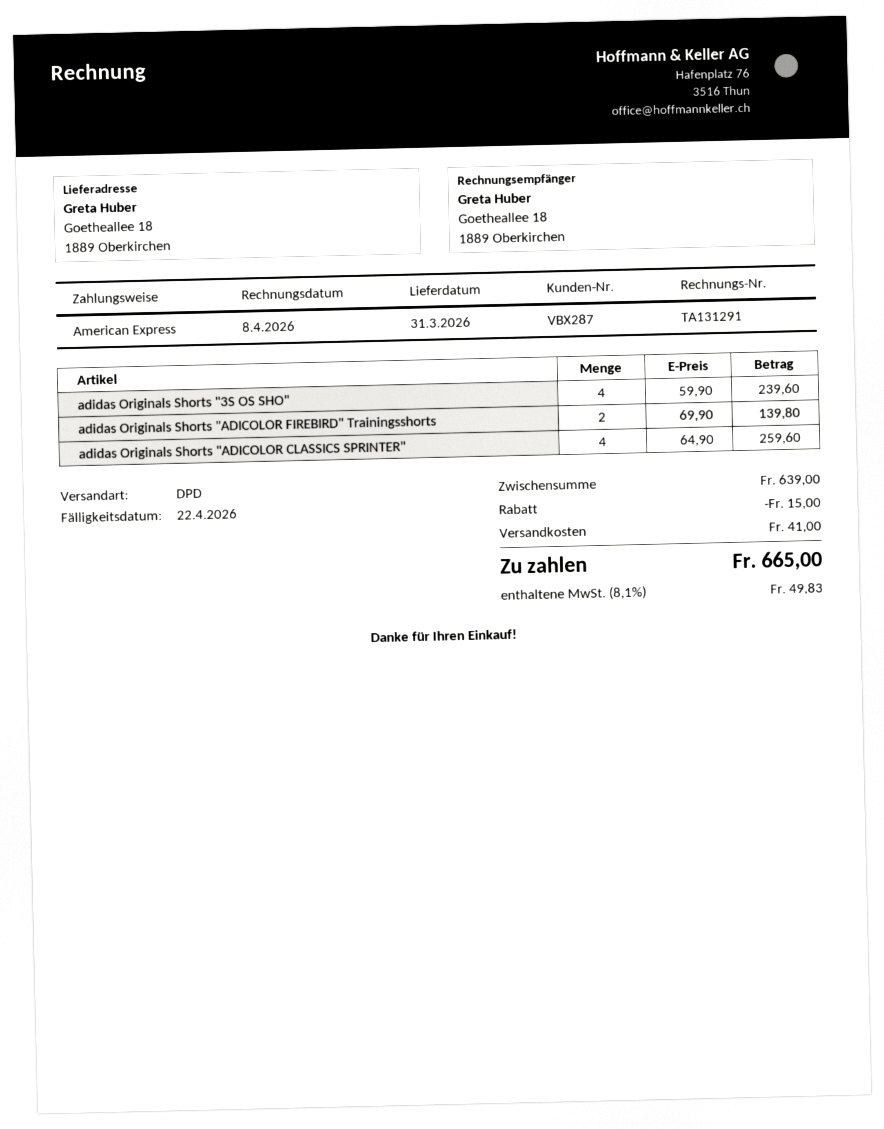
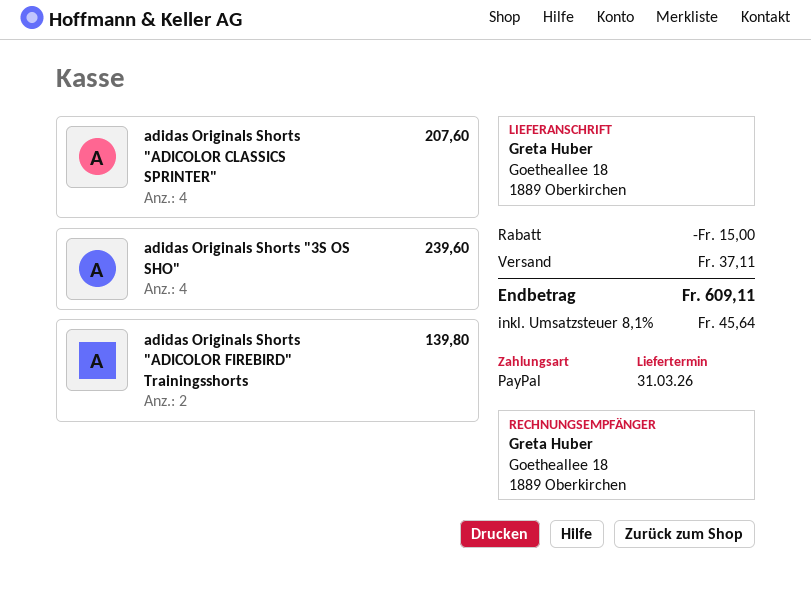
payment method: American Express -> PayPal
adidas Originals Shorts "ADICOLOR CLASSICS SPRINTER": 4 for 259.60 -> 4 for 207.60
shipping: 41.00 -> 37.11
tax: 8.1% = 49.83 -> 8.1% = 45.64
total: 665.00 -> 609.11

